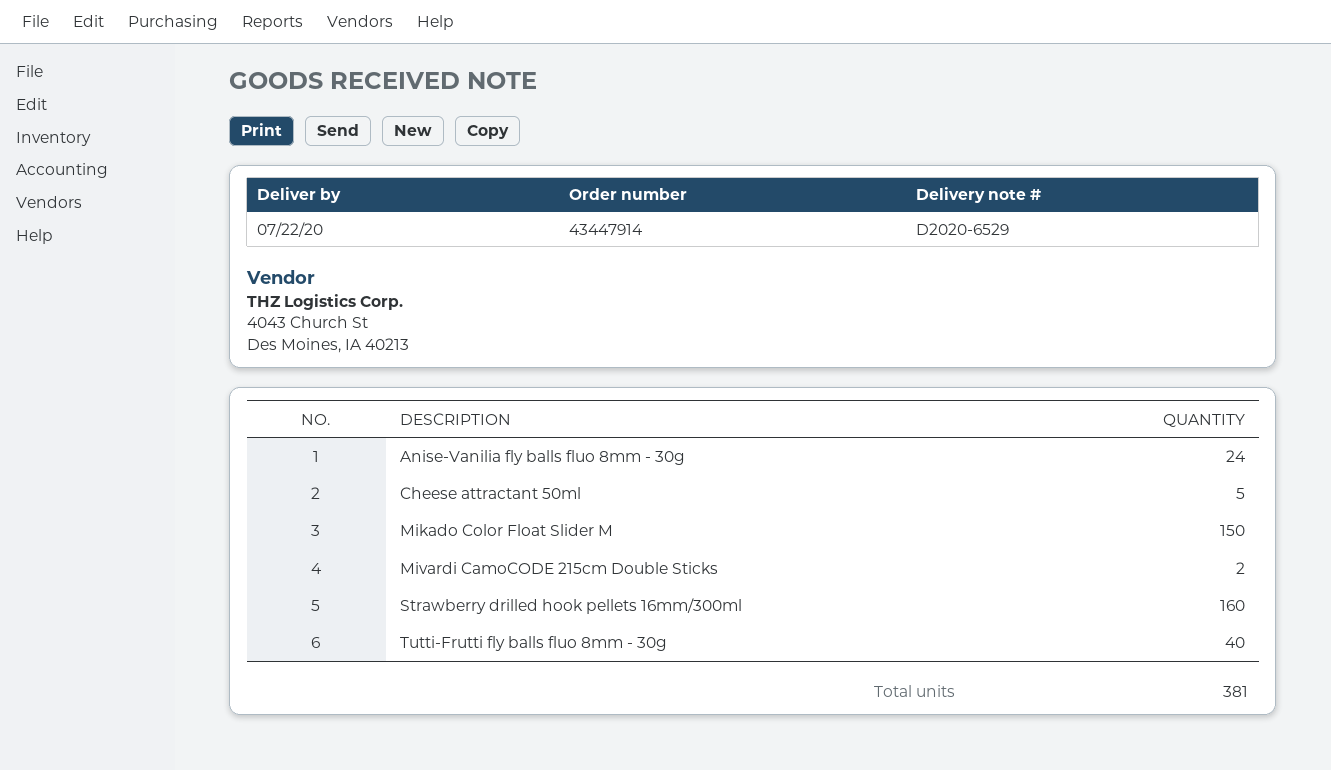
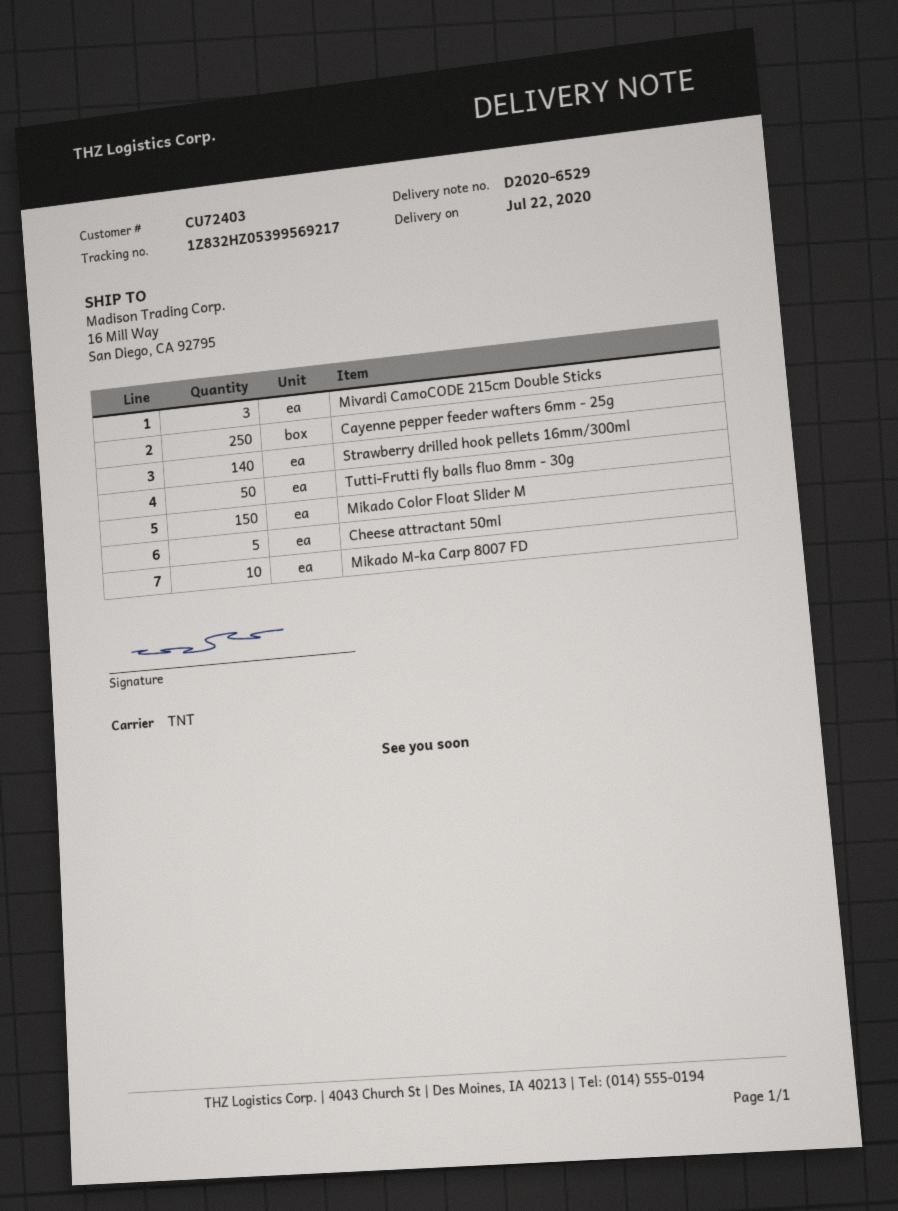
Anise-Vanilia fly balls fluo 8mm - 30g: 24 -> none
Mivardi CamoCODE 215cm Double Sticks: 2 -> 3
Strawberry drilled hook pellets 16mm/300ml: 160 -> 140
Tutti-Frutti fly balls fluo 8mm - 30g: 40 -> 50
Cayenne pepper feeder wafters 6mm - 25g: none -> 250
Mikado M-ka Carp 8007 FD: none -> 10

